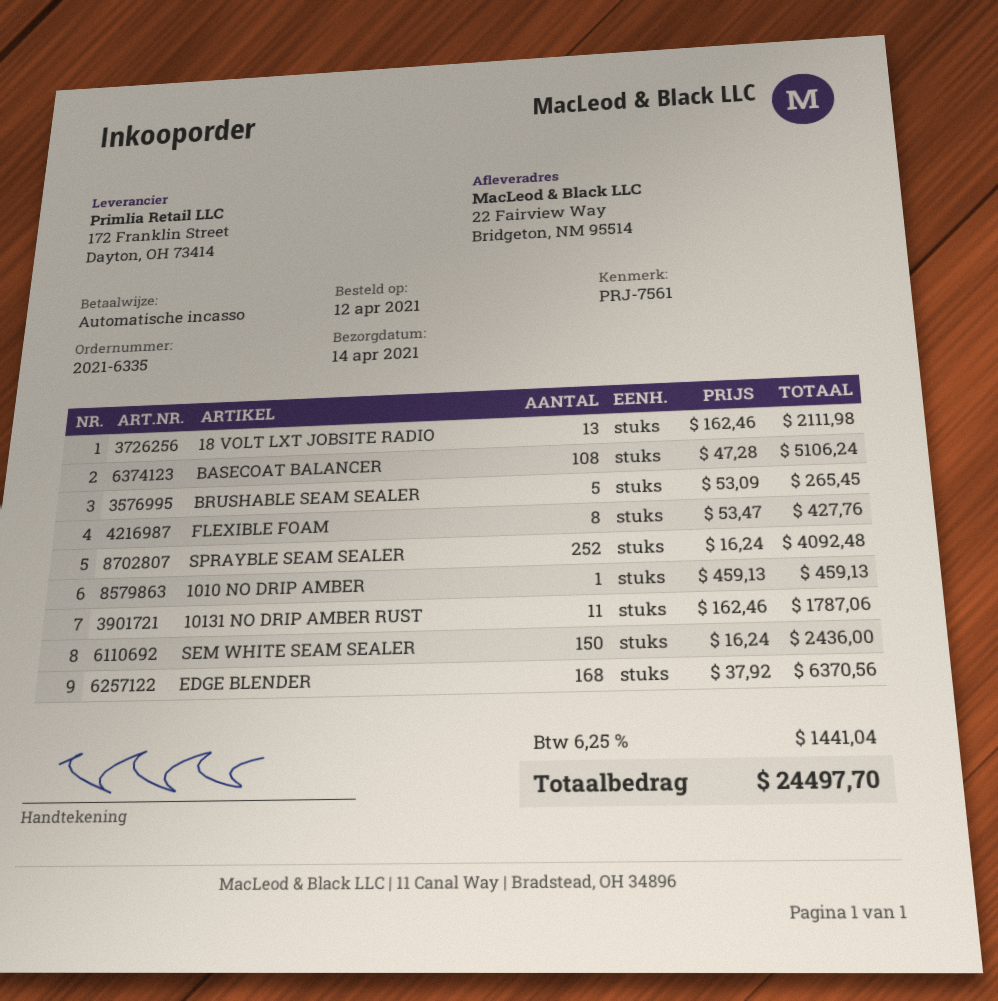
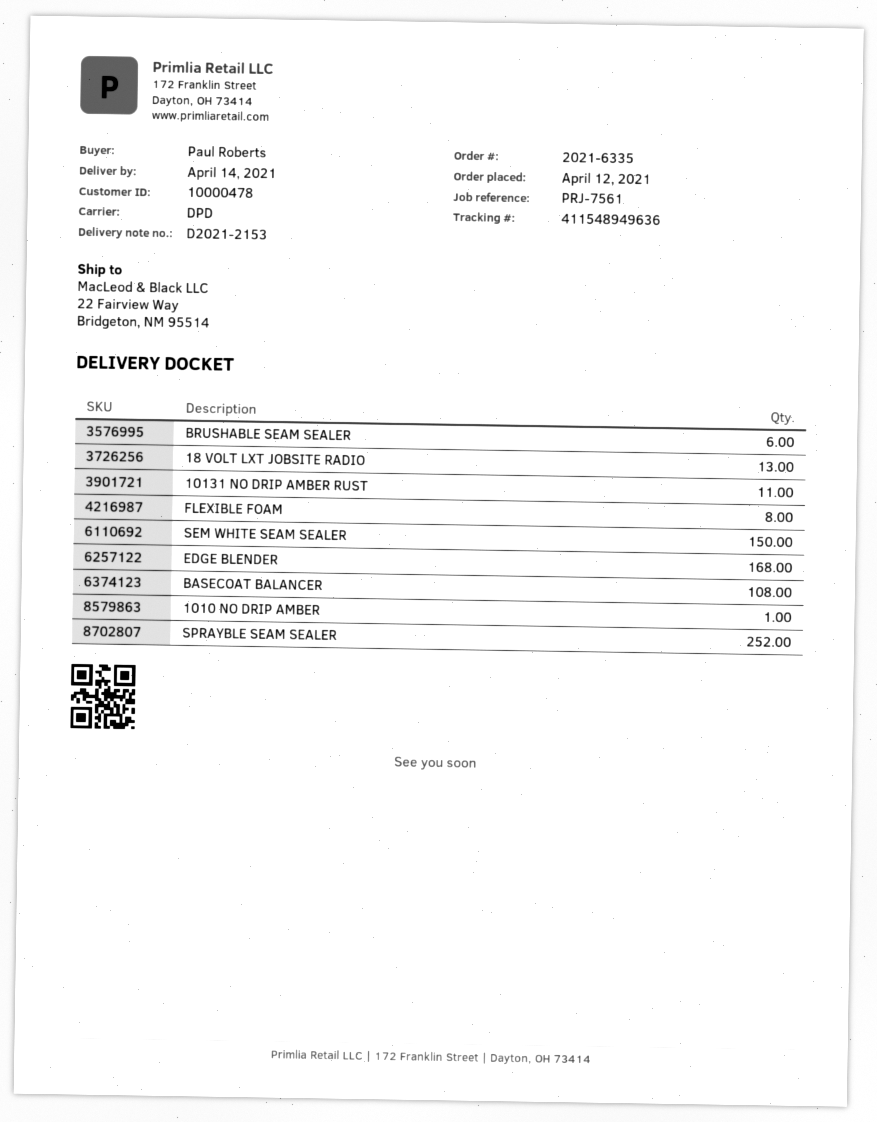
BRUSHABLE SEAM SEALER: 5 -> 6

